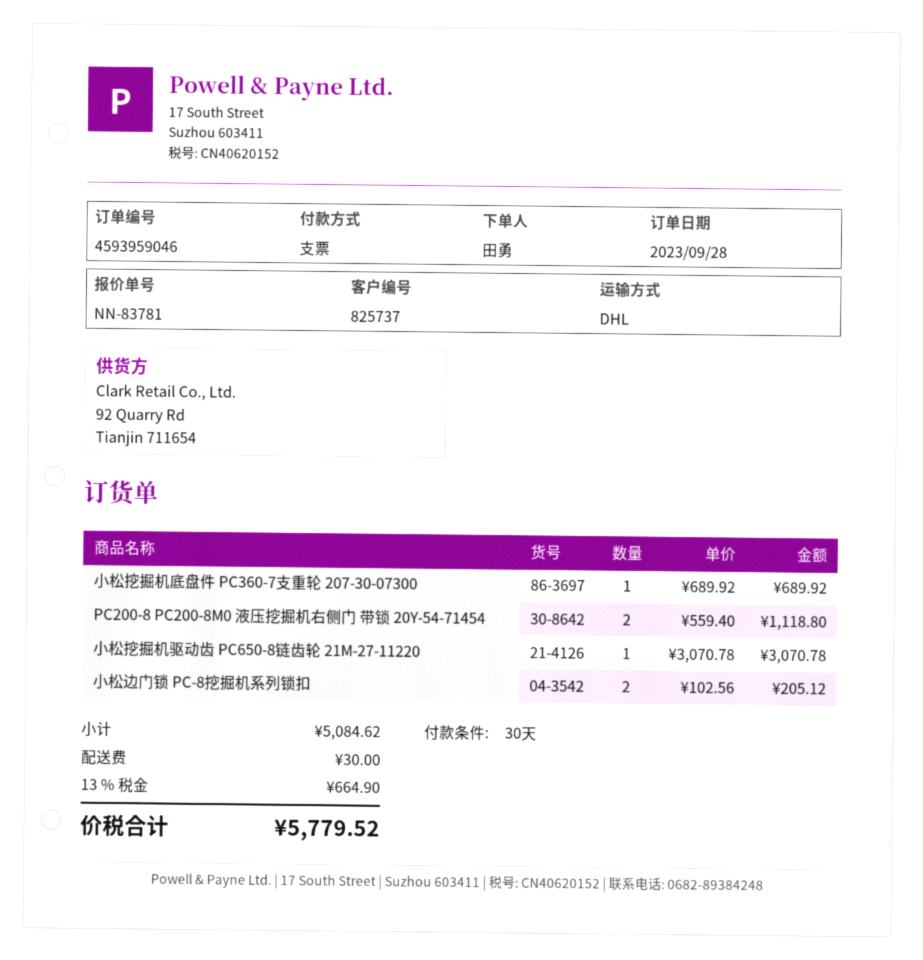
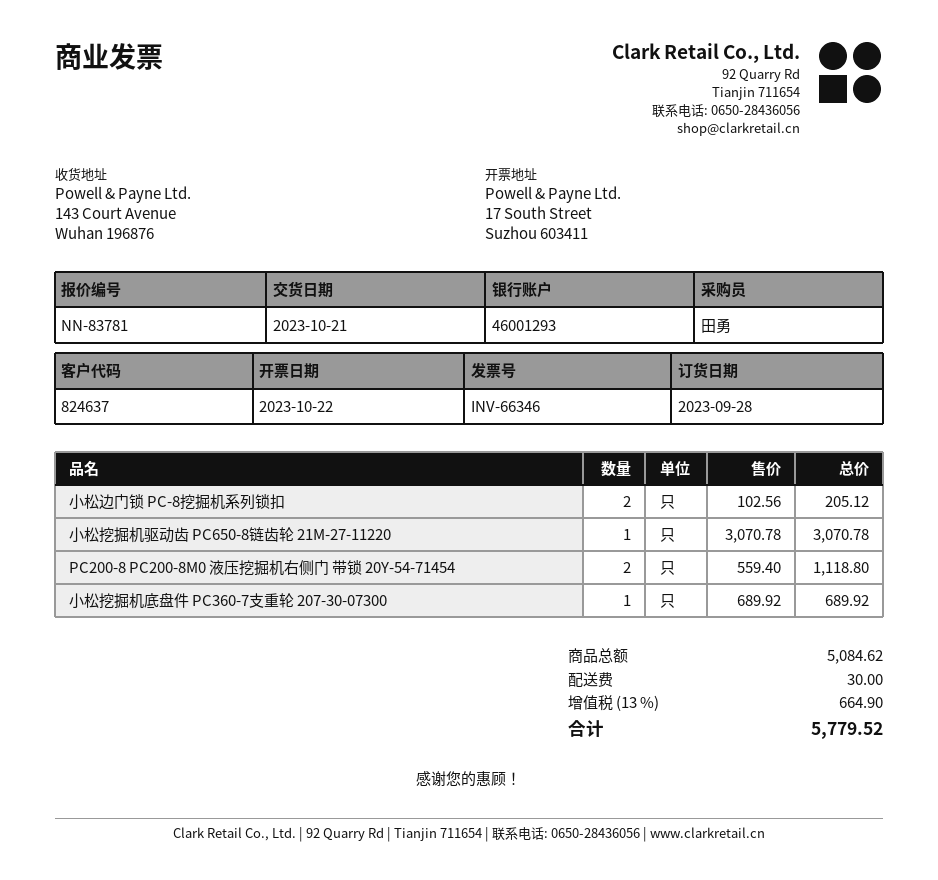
customer number: 825737 -> 824637

